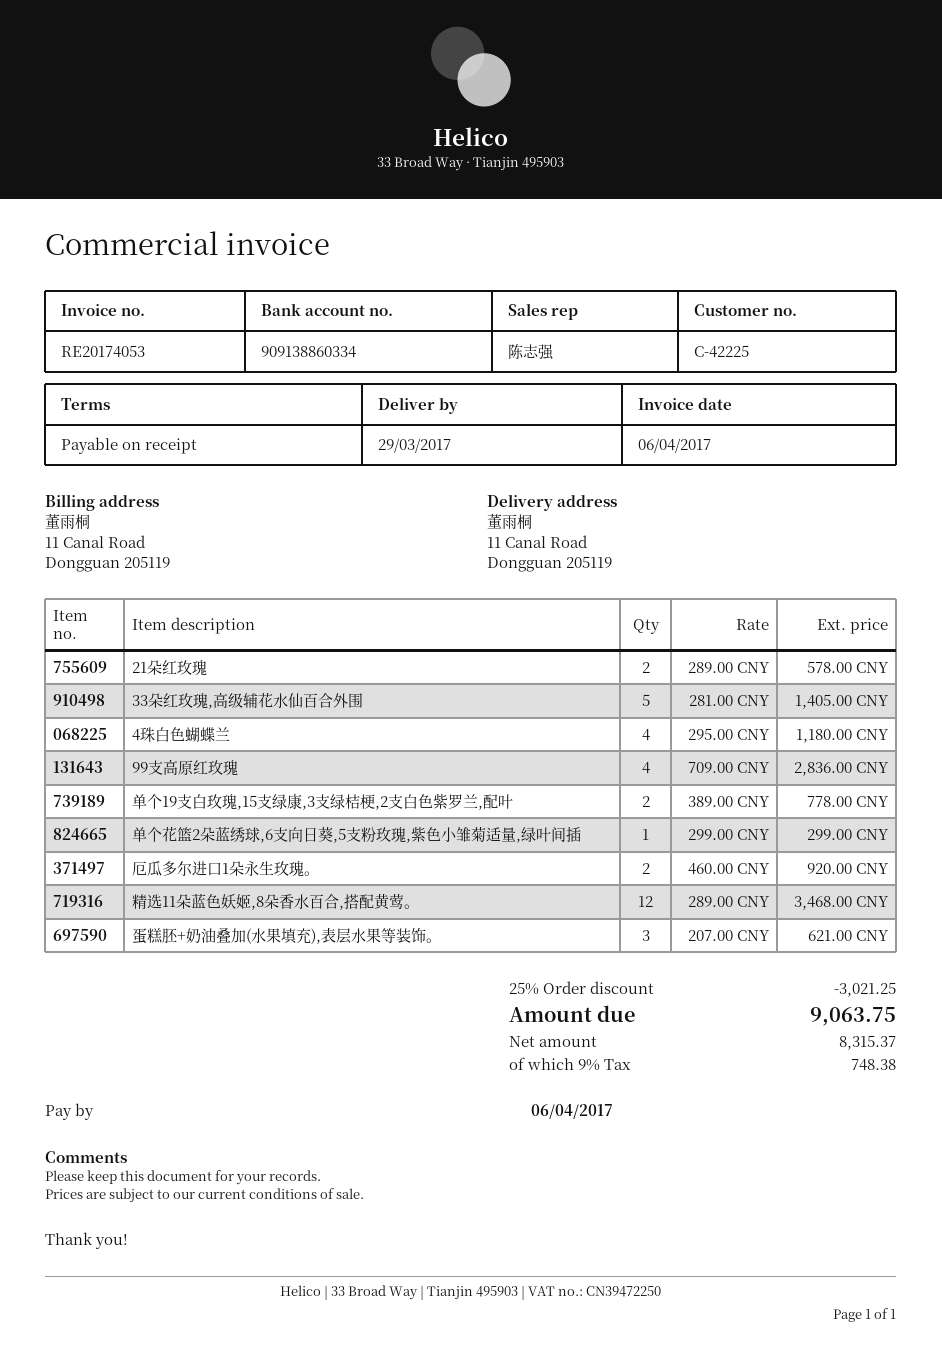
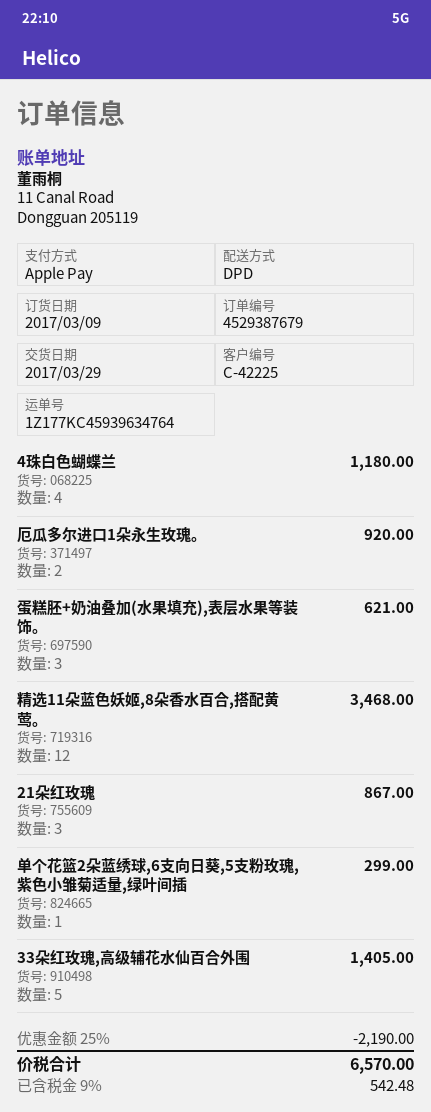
21朵红玫瑰: 2 for 578.00 -> 3 for 867.00
99支高原红玫瑰: 4 for 2836.00 -> none
单个19支白玫瑰,15支绿康,3支绿桔梗,2支白色紫罗兰,配叶: 2 for 778.00 -> none
discount: 25% = 3021.25 -> 25% = 2190.00
tax: 9% = 748.38 -> 9% = 542.48
total: 9063.75 -> 6570.00

